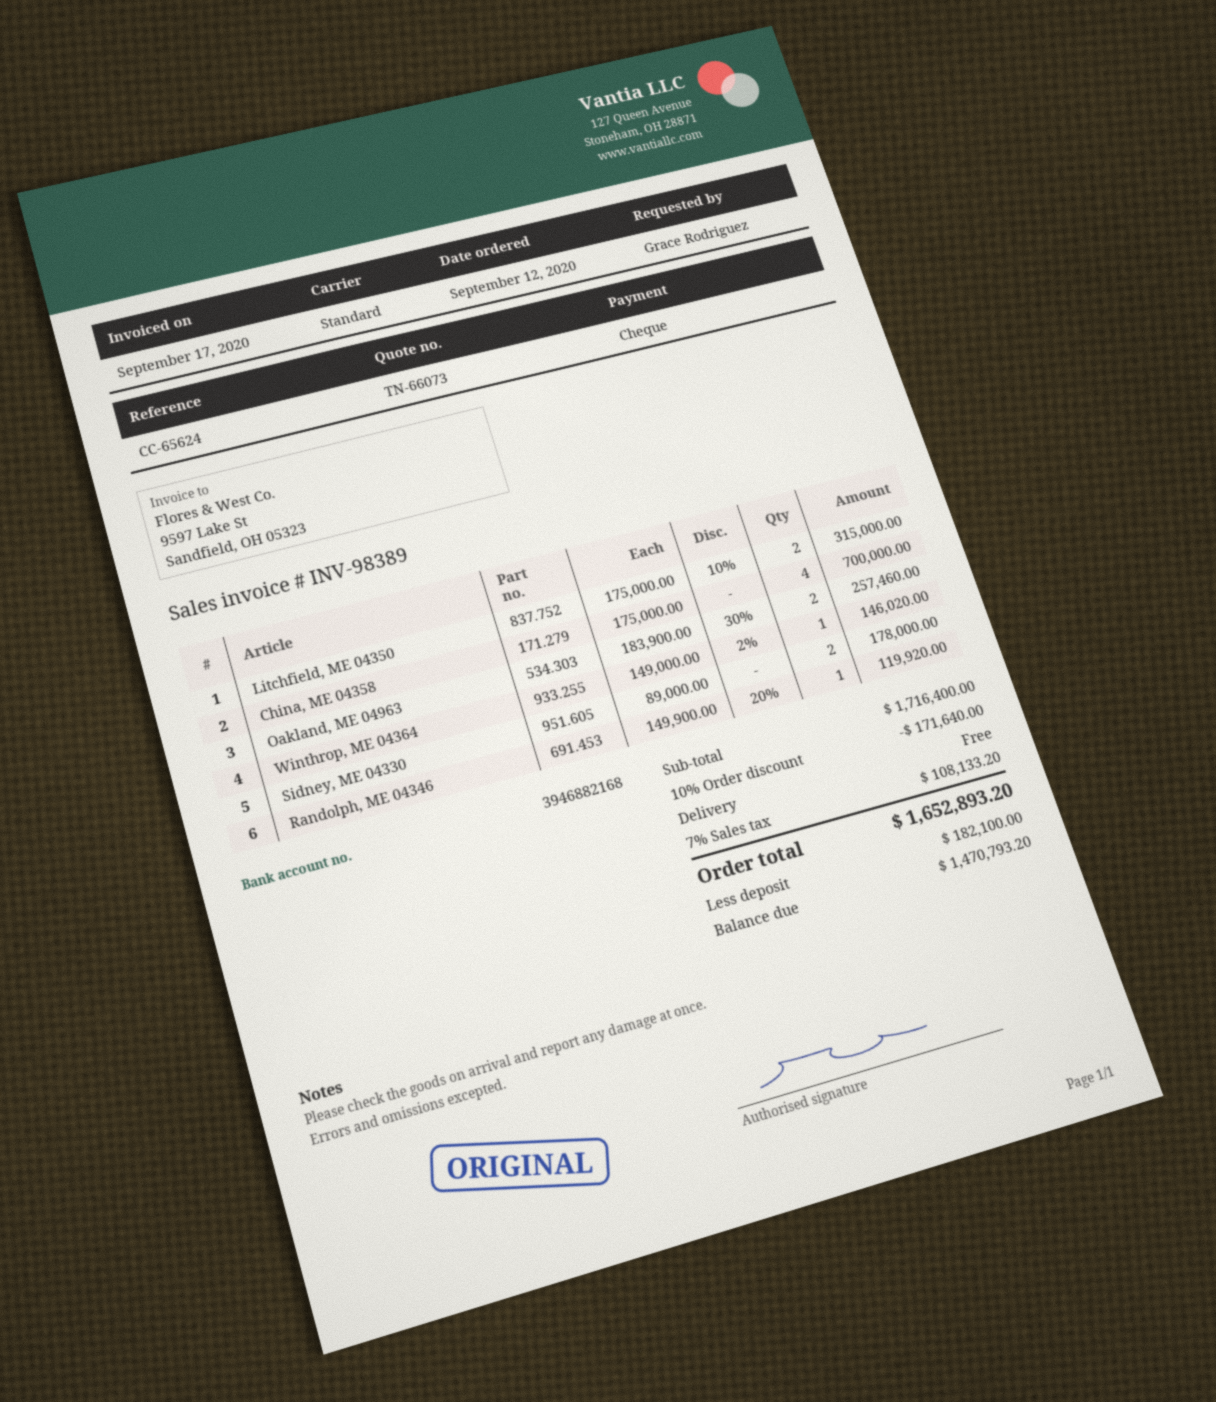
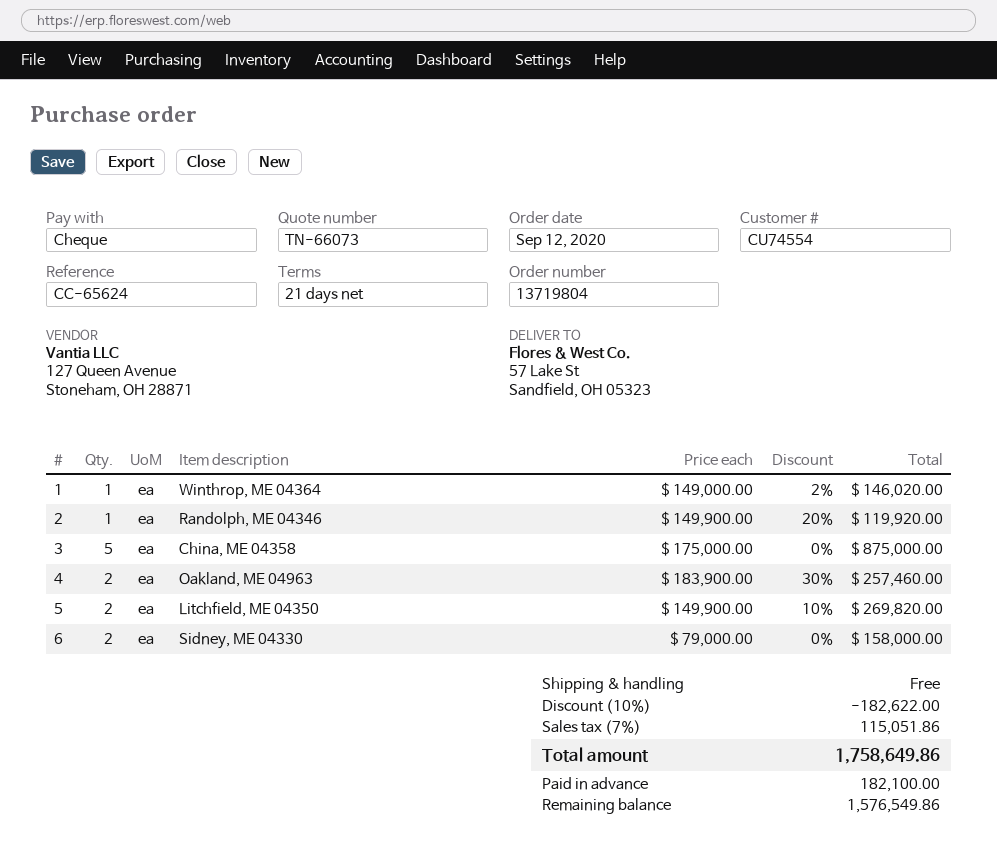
Litchfield, ME 04350: 2 x 175000.00 - 10% = 315000.00 -> 2 x 149900.00 - 10% = 269820.00
China, ME 04358: 4 x 175000.00 = 700000.00 -> 5 x 175000.00 = 875000.00
Sidney, ME 04330: 2 x 89000.00 = 178000.00 -> 2 x 79000.00 = 158000.00
discount: 10% = 171640.00 -> 10% = 182622.00
tax: 7% = 108133.20 -> 7% = 115051.86
total: 1652893.20 -> 1758649.86
balance: 1470793.20 -> 1576549.86

